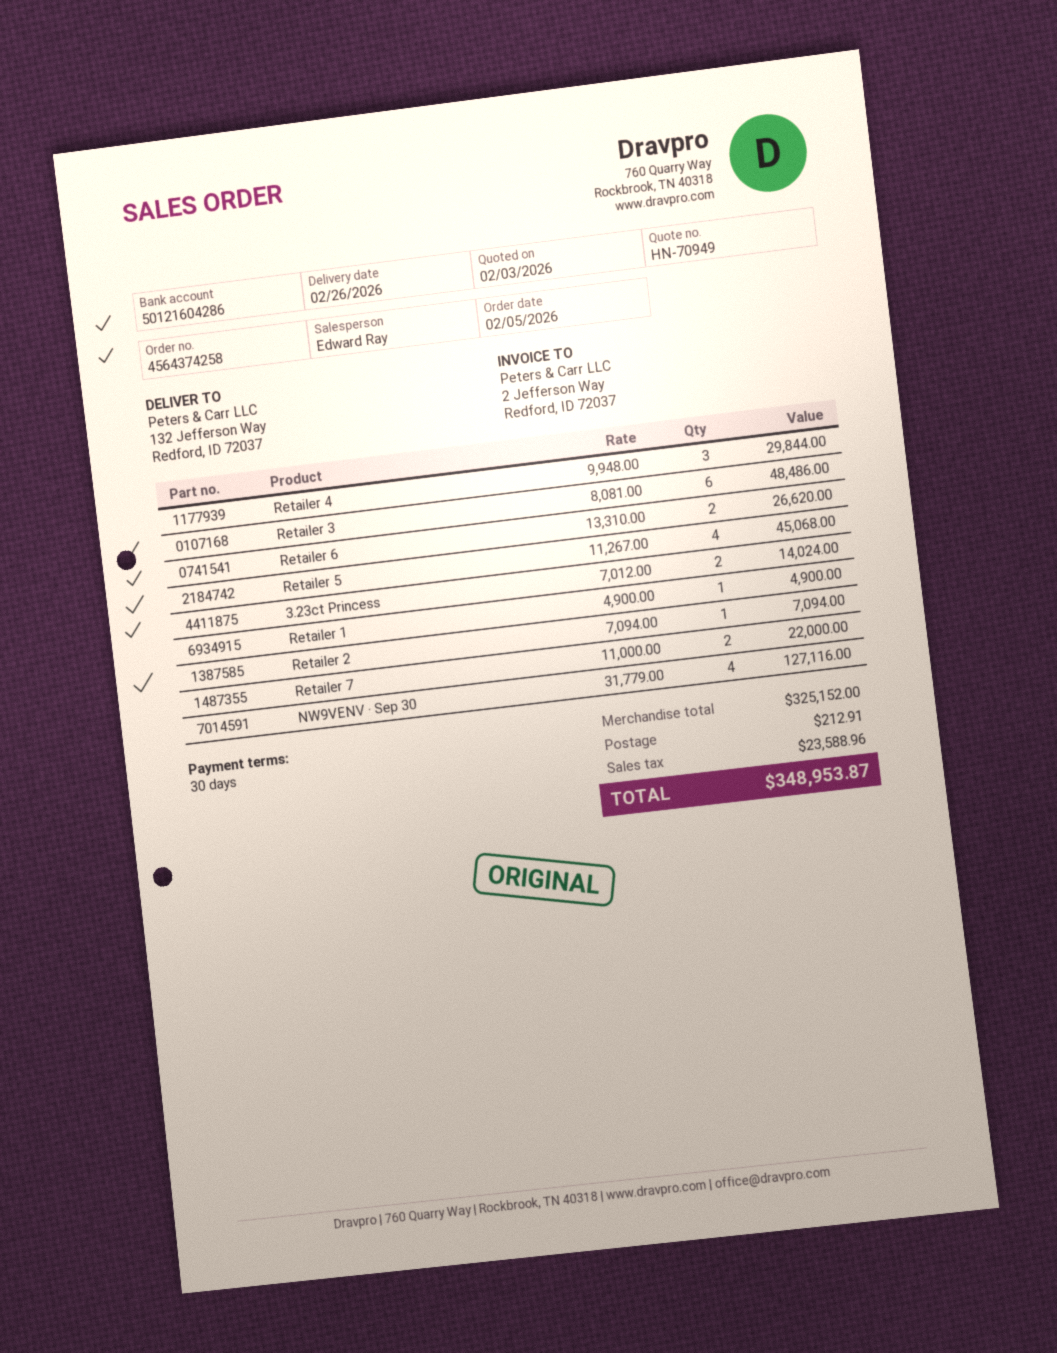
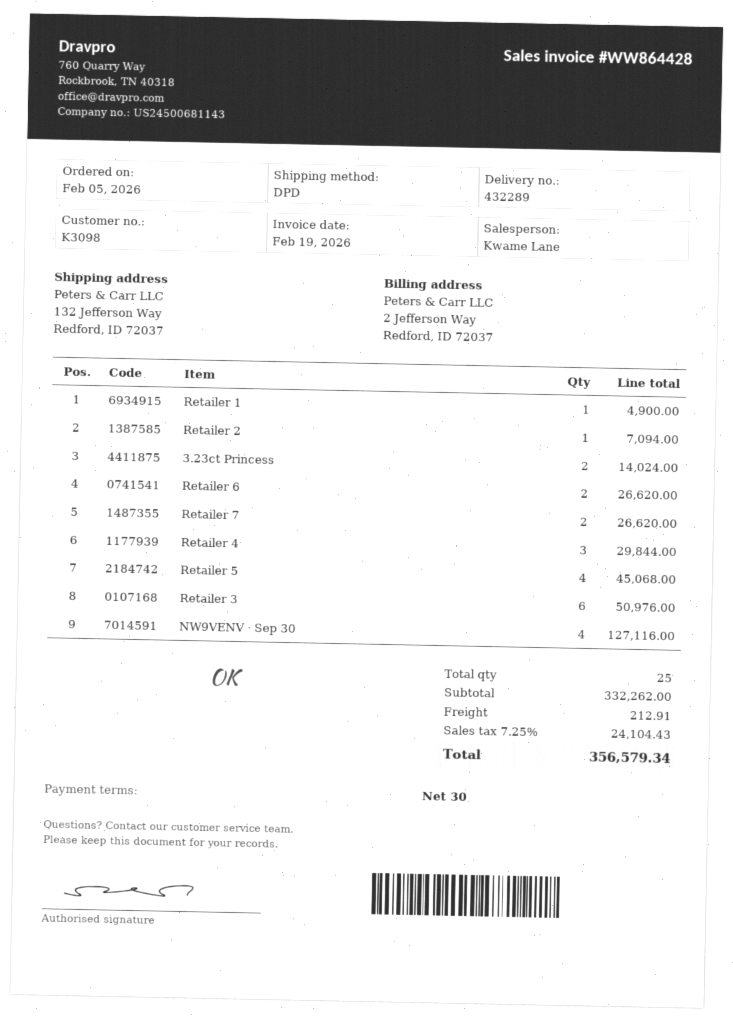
sales rep: Edward Ray -> Kwame Lane
Retailer 3: 6 for 48486.00 -> 6 for 50976.00
Retailer 7: 2 for 22000.00 -> 2 for 26620.00
subtotal: 325152.00 -> 332262.00
tax: 23588.96 -> 24104.43
total: 348953.87 -> 356579.34

